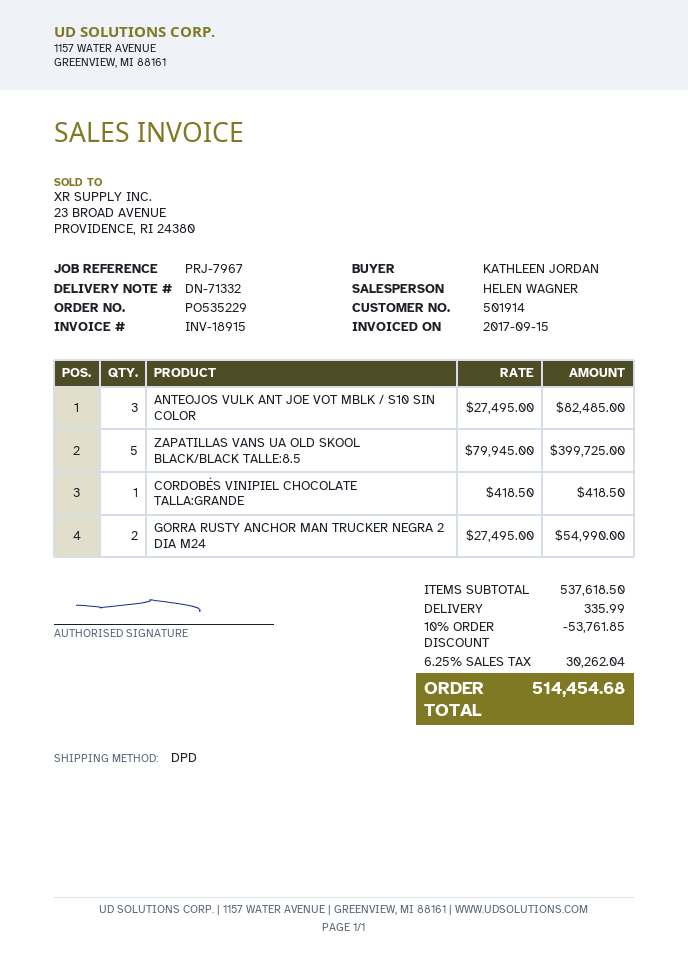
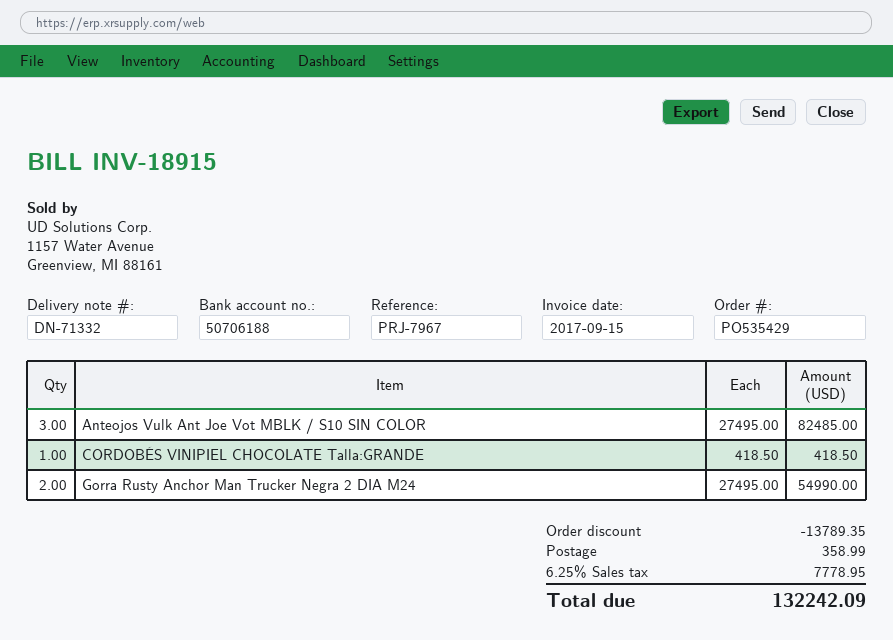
order number: PO535229 -> PO535429
ZAPATILLAS VANS UA OLD SKOOL BLACK/BLACK TALLE:8.5: 5 x 79945.00 = 399725.00 -> none
discount: 53761.85 -> 13789.35
shipping: 335.99 -> 358.99
tax: 6.25% = 30262.04 -> 6.25% = 7778.95
total: 514454.68 -> 132242.09

